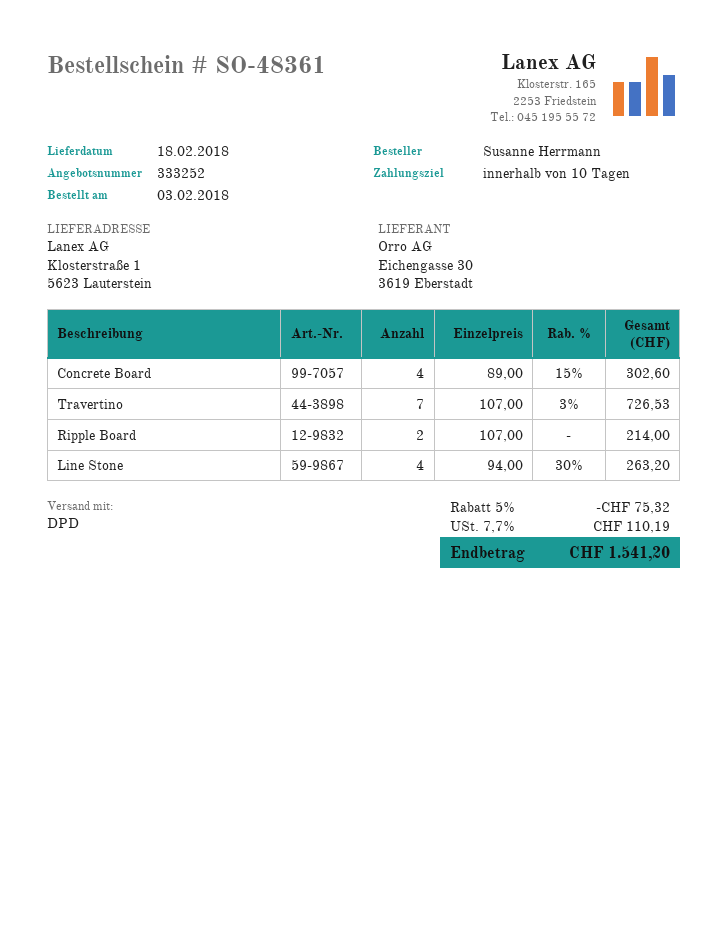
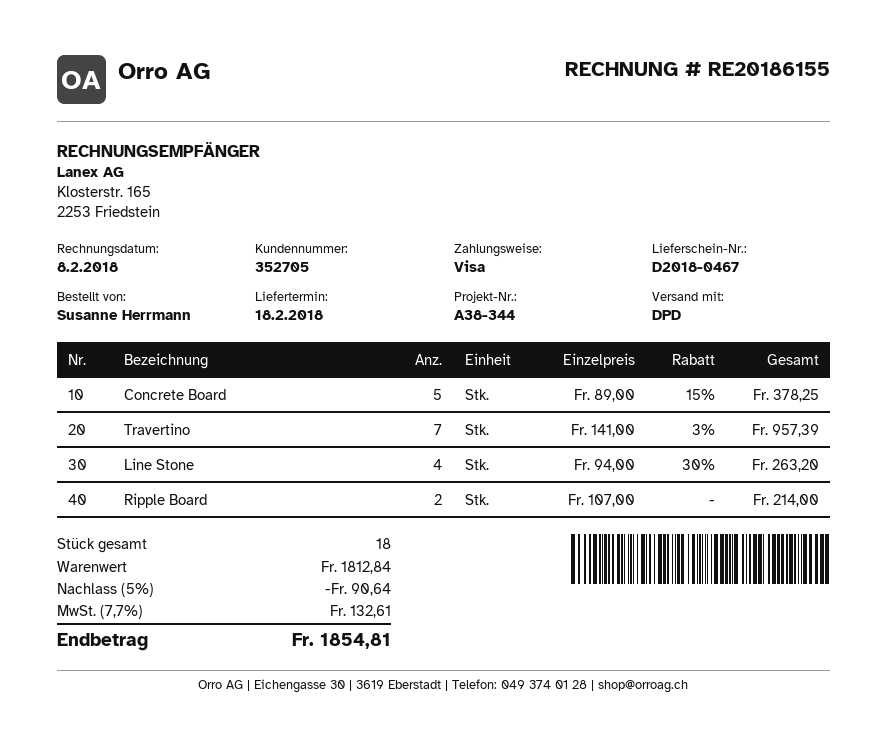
Concrete Board: 4 x 89.00 - 15% = 302.60 -> 5 x 89.00 - 15% = 378.25
Travertino: 7 x 107.00 - 3% = 726.53 -> 7 x 141.00 - 3% = 957.39
discount: 5% = 75.32 -> 5% = 90.64
tax: 7.7% = 110.19 -> 7.7% = 132.61
total: 1541.20 -> 1854.81

